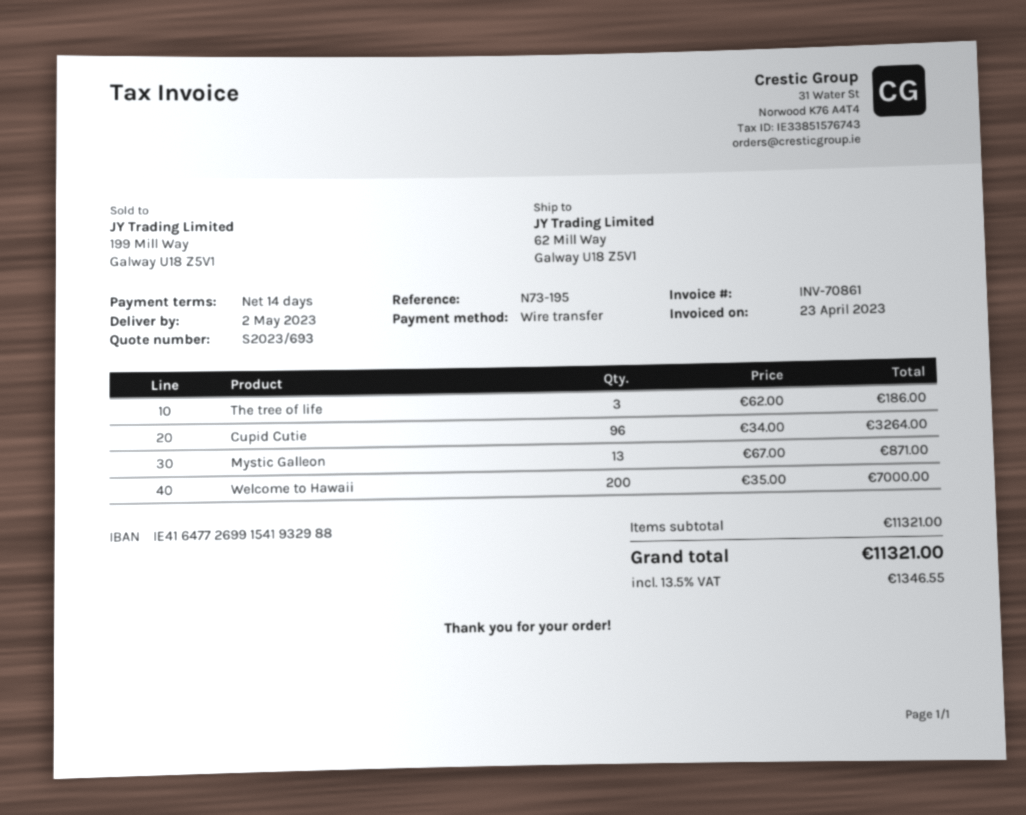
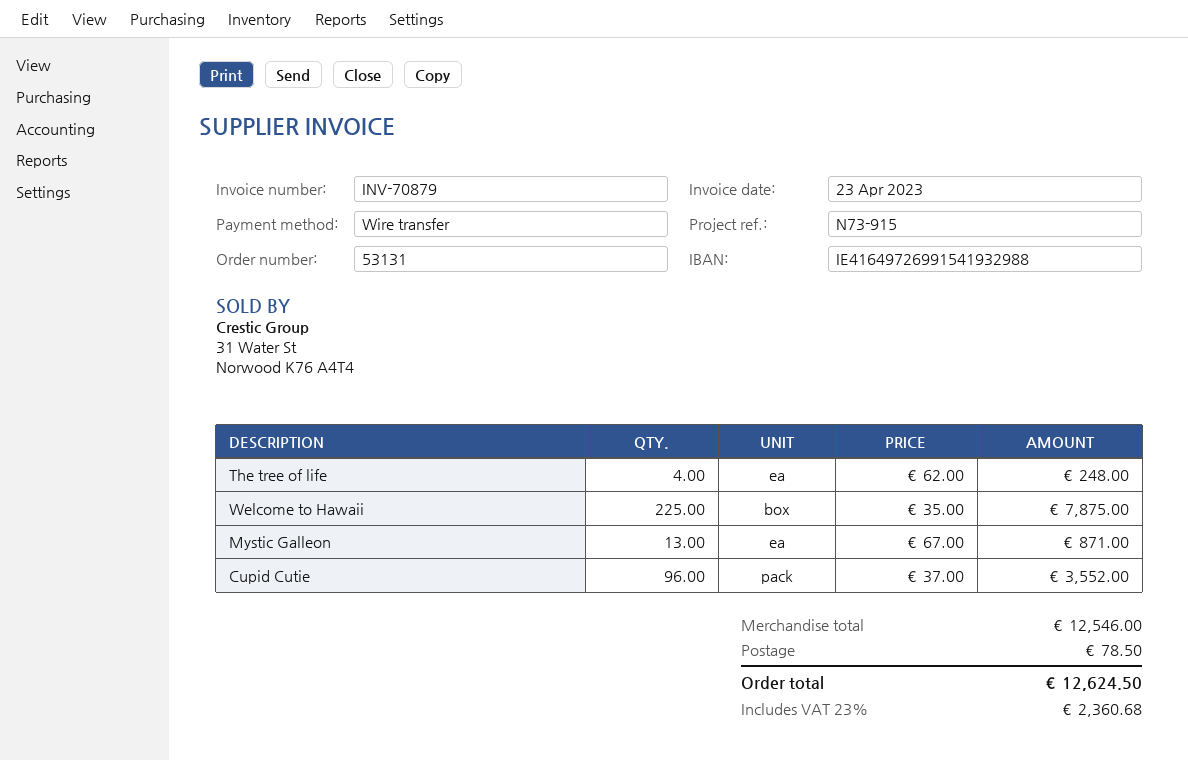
invoice number: INV-70861 -> INV-70879
reference: N73-195 -> N73-915
bank account: IE41647726991541932988 -> IE41649726991541932988
The tree of life: 3 x 62.00 = 186.00 -> 4 x 62.00 = 248.00
Cupid Cutie: 96 x 34.00 = 3264.00 -> 96 x 37.00 = 3552.00
Welcome to Hawaii: 200 x 35.00 = 7000.00 -> 225 x 35.00 = 7875.00
subtotal: 11321.00 -> 12546.00
shipping: none -> 78.50
tax: 13.5% = 1346.55 -> 23% = 2360.68
total: 11321.00 -> 12624.50

